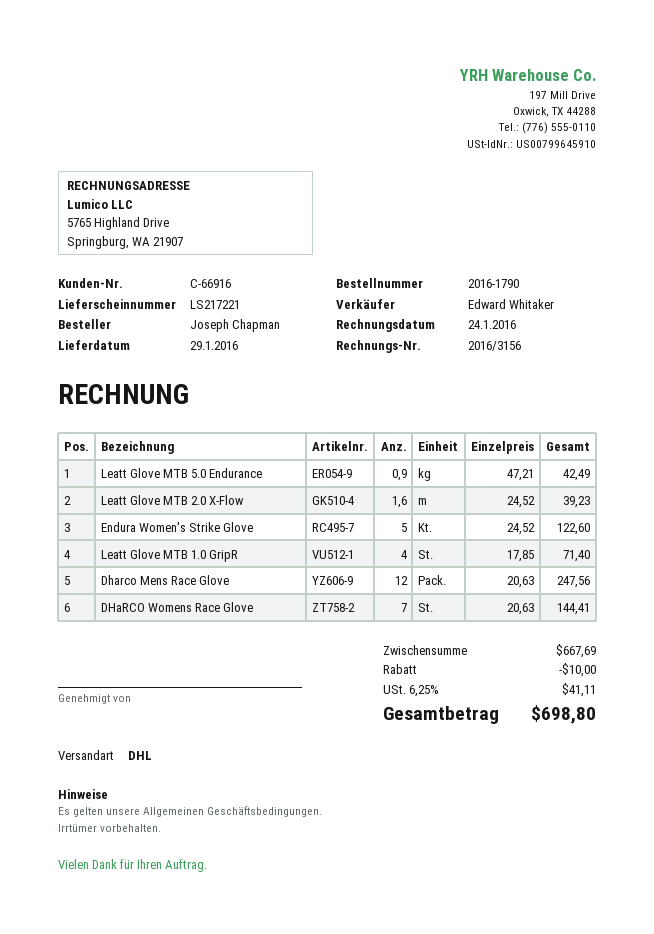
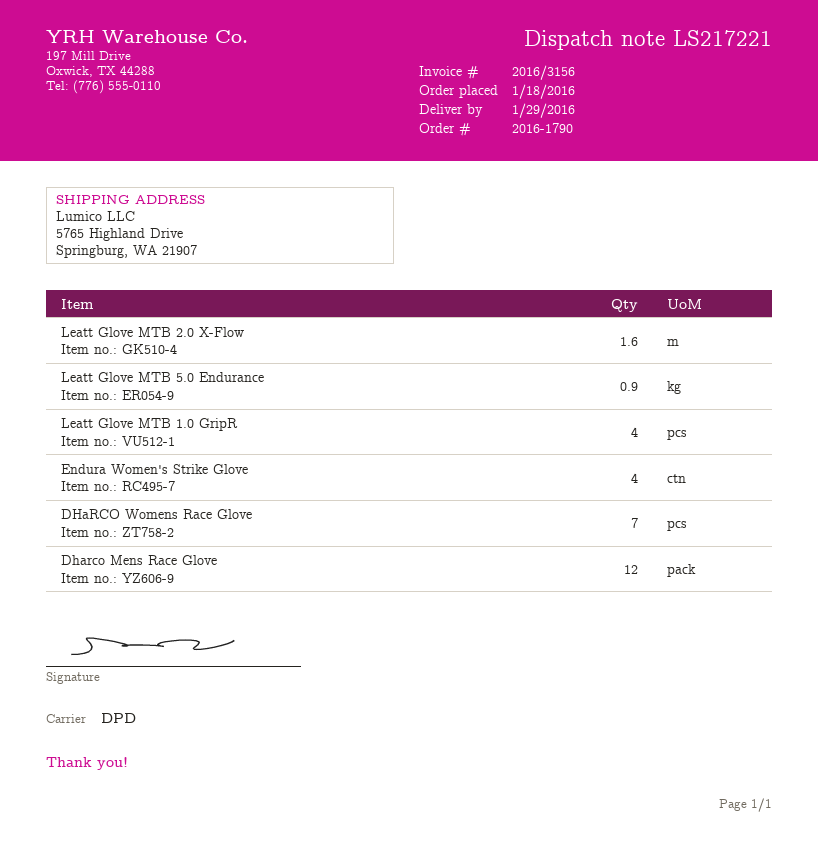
shipping method: DHL -> DPD
Endura Women's Strike Glove: 5 -> 4

